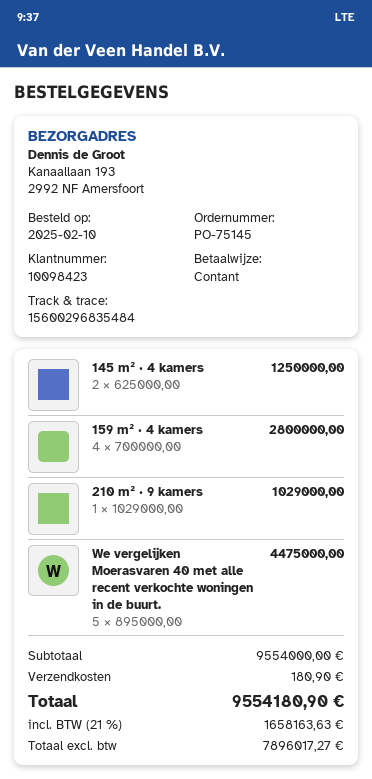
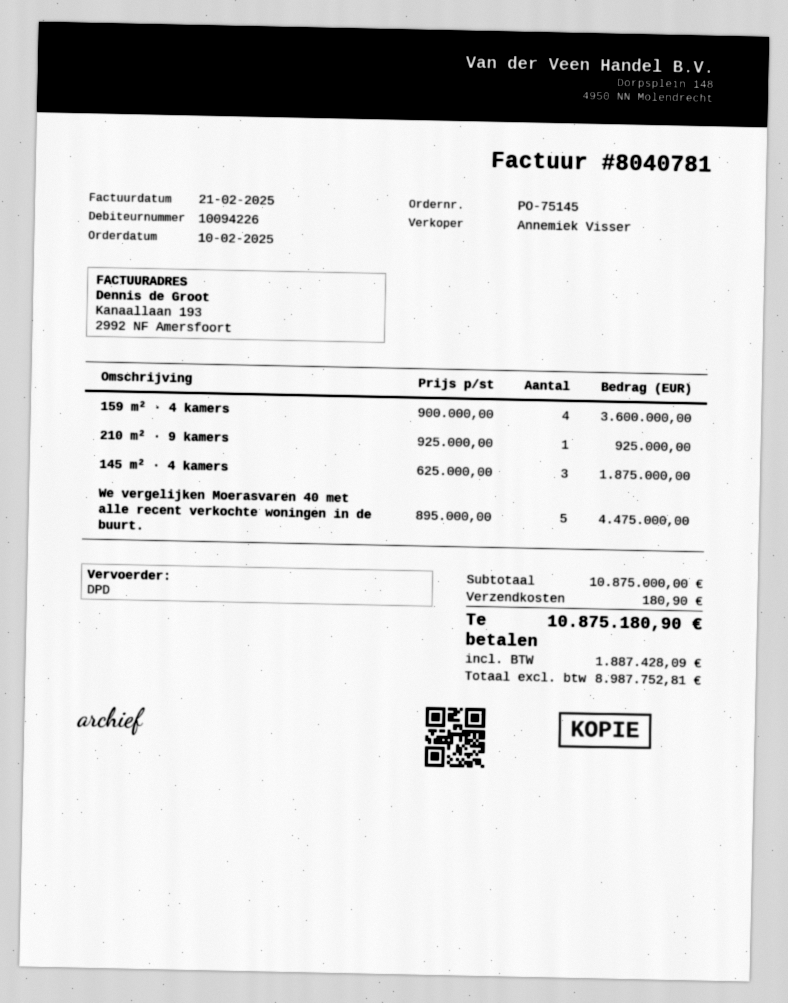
customer number: 10098423 -> 10094226
145 m² · 4 kamers: 2 x 625000.00 = 1250000.00 -> 3 x 625000.00 = 1875000.00
159 m² · 4 kamers: 4 x 700000.00 = 2800000.00 -> 4 x 900000.00 = 3600000.00
210 m² · 9 kamers: 1 x 1029000.00 = 1029000.00 -> 1 x 925000.00 = 925000.00
subtotal: 9554000.00 -> 10875000.00
net: 7896017.27 -> 8987752.81
tax: 1658163.63 -> 1887428.09
total: 9554180.90 -> 10875180.90

